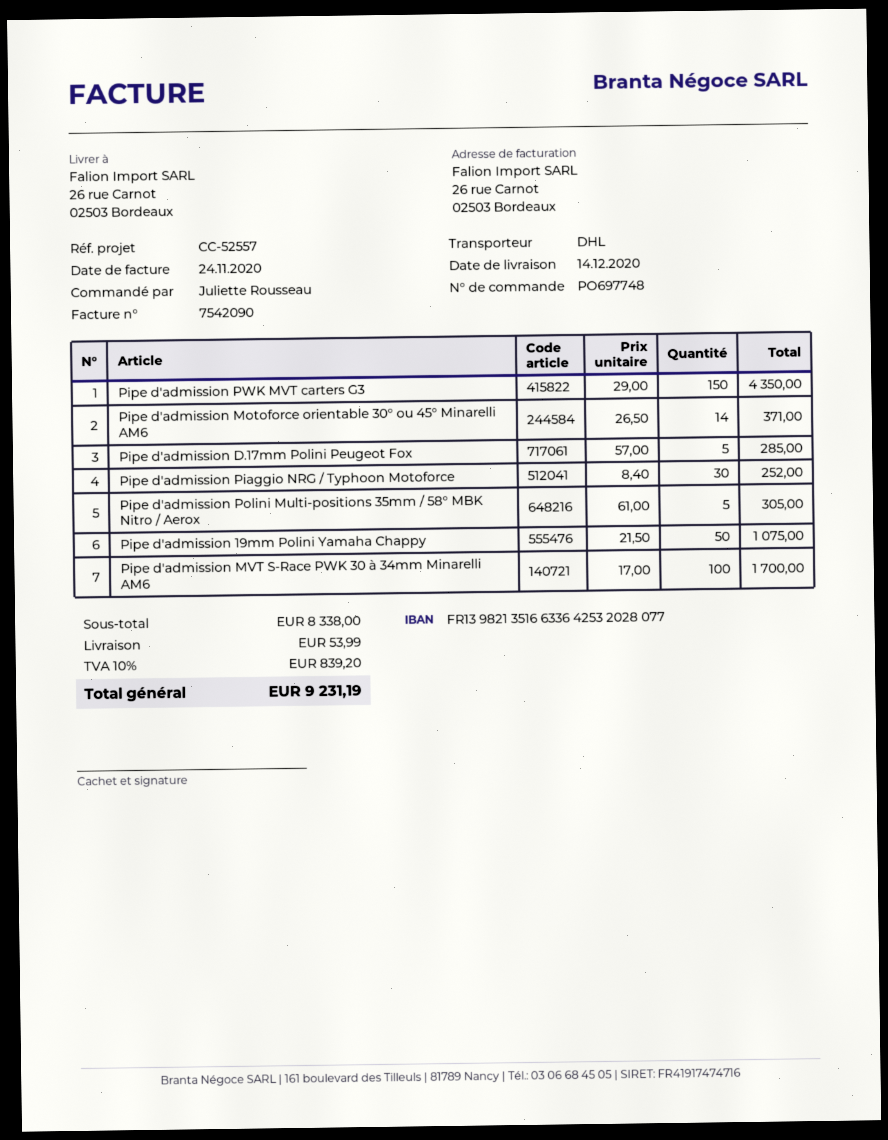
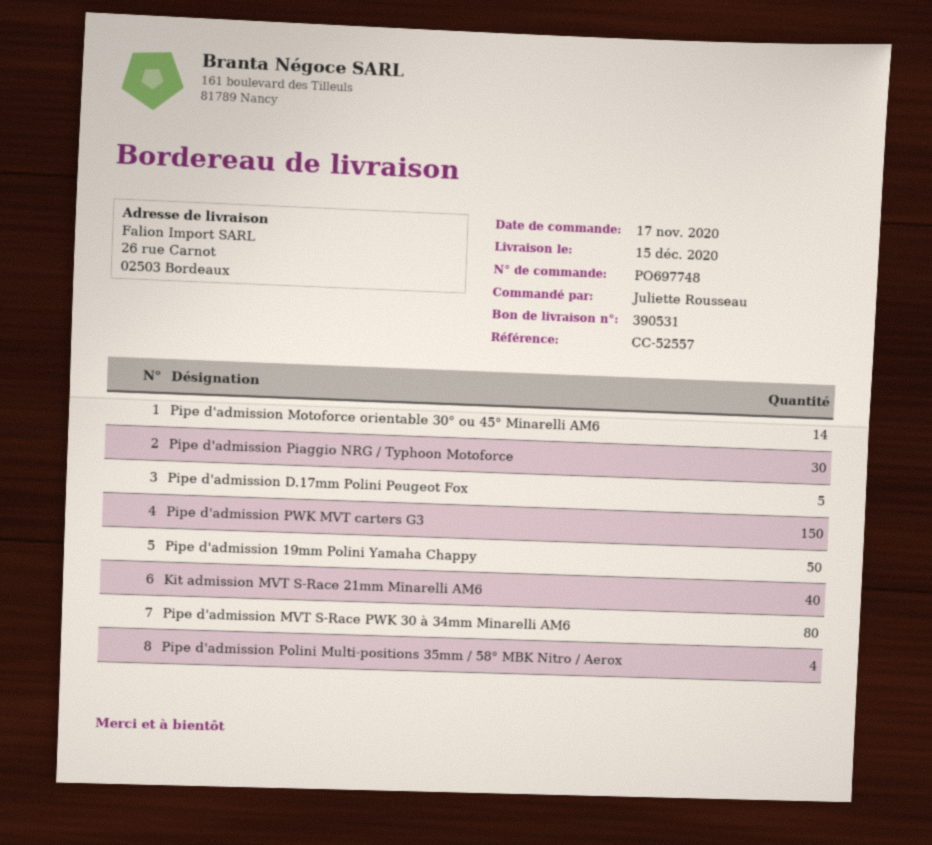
delivery date: 2020-12-14 -> 2020-12-15
Pipe d'admission Polini Multi-positions 35mm / 58° MBK Nitro / Aerox: 5 -> 4
Pipe d'admission MVT S-Race PWK 30 à 34mm Minarelli AM6: 100 -> 80
Kit admission MVT S-Race 21mm Minarelli AM6: none -> 40

